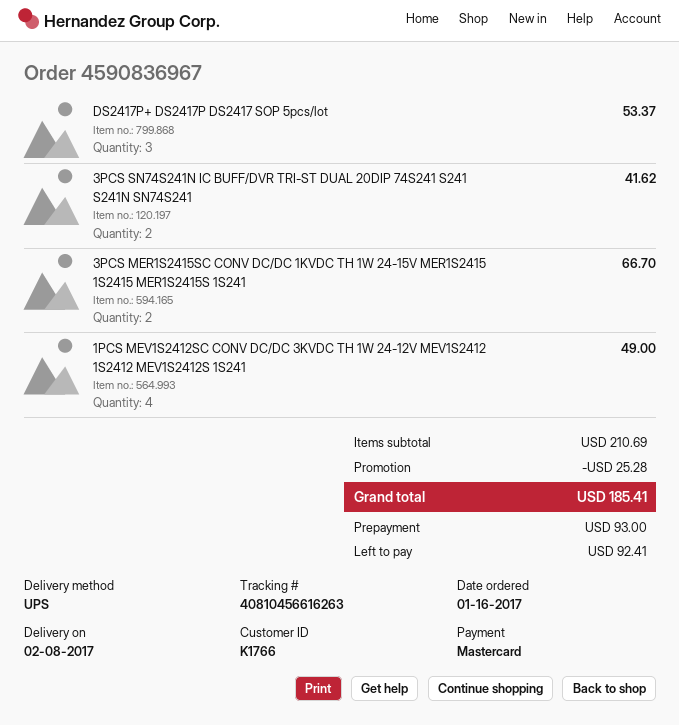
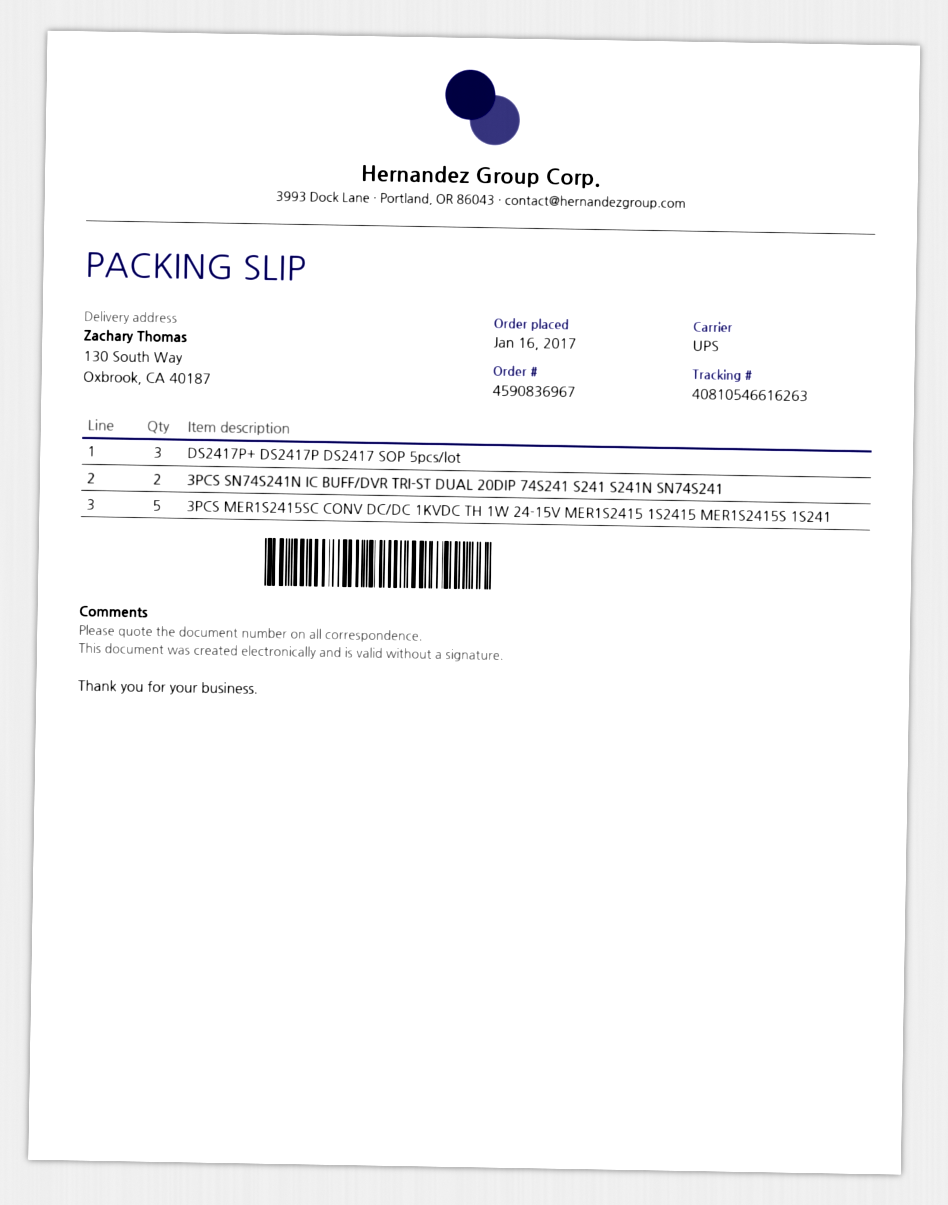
tracking number: 40810456616263 -> 40810546616263
3PCS MER1S2415SC CONV DC/DC 1KVDC TH 1W 24-15V MER1S2415 1S2415 MER1S2415S 1S241: 2 -> 5
1PCS MEV1S2412SC CONV DC/DC 3KVDC TH 1W 24-12V MEV1S2412 1S2412 MEV1S2412S 1S241: 4 -> none

